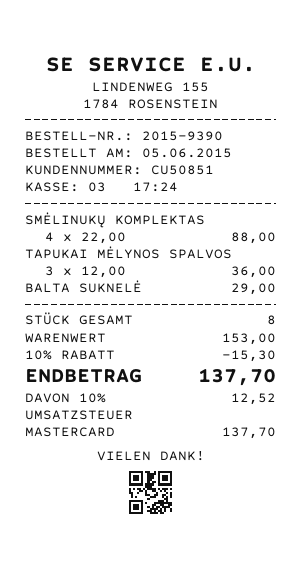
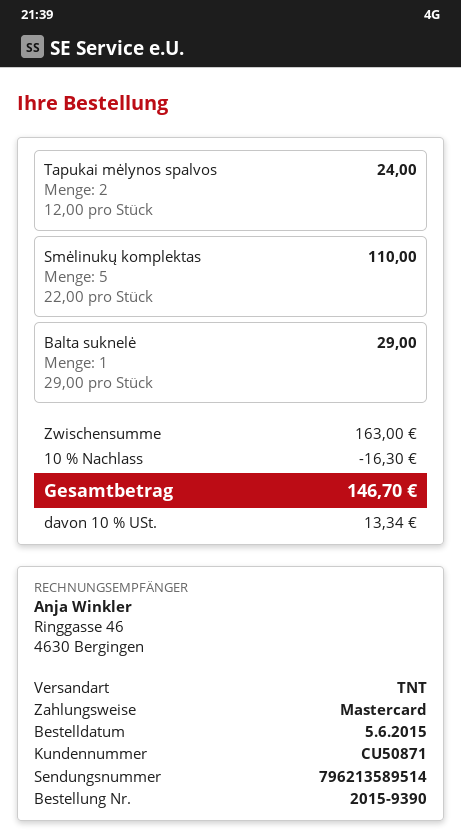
customer number: CU50851 -> CU50871
SMĖLINUKŲ KOMPLEKTAS: 4 x 22.00 = 88.00 -> 5 x 22.00 = 110.00
TAPUKAI MĖLYNOS SPALVOS: 3 x 12.00 = 36.00 -> 2 x 12.00 = 24.00
subtotal: 153.00 -> 163.00
discount: 10% = 15.30 -> 10% = 16.30
tax: 10% = 12.52 -> 10% = 13.34
total: 137.70 -> 146.70

